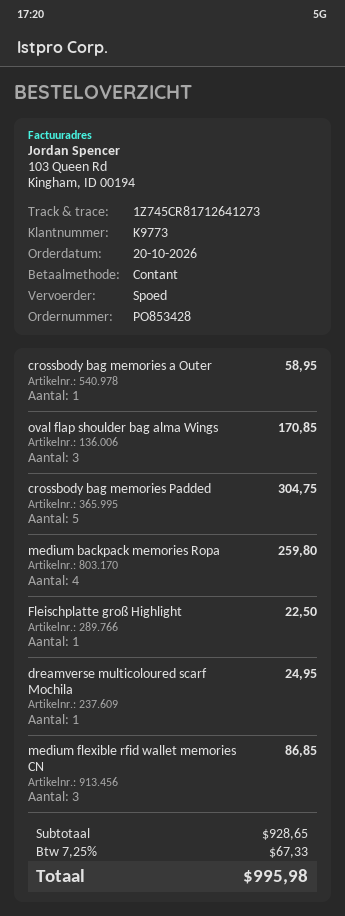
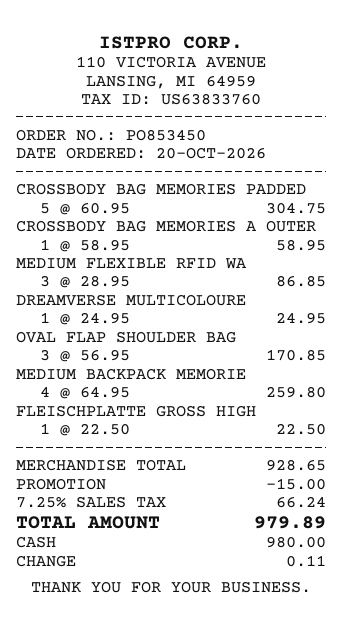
order number: PO853428 -> PO853450
discount: none -> 15.00
tax: 7.25% = 67.33 -> 7.25% = 66.24
total: 995.98 -> 979.89

